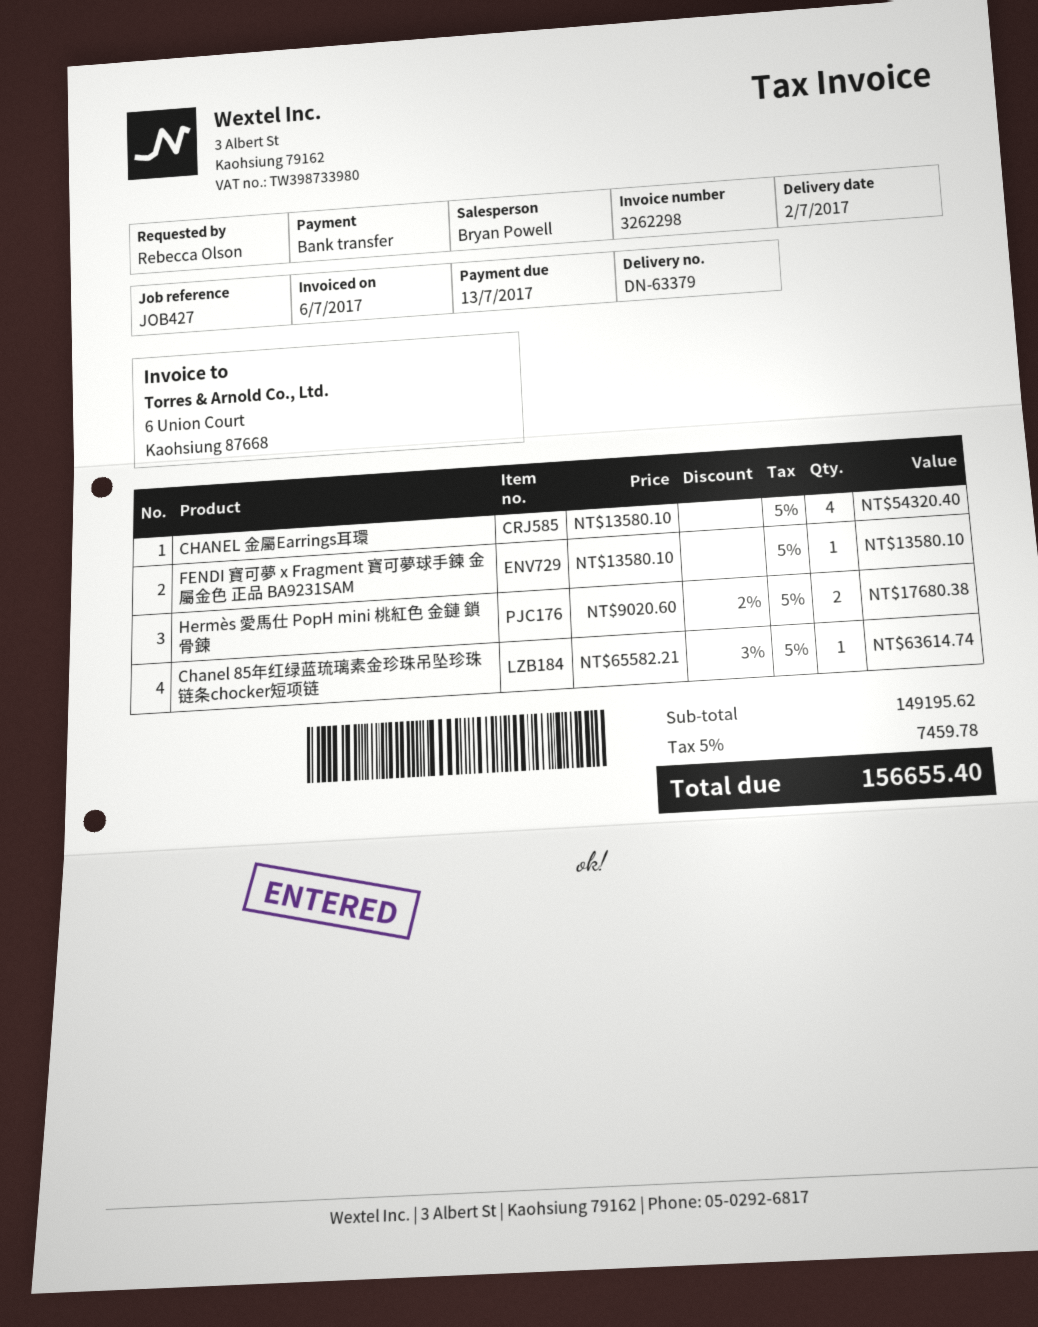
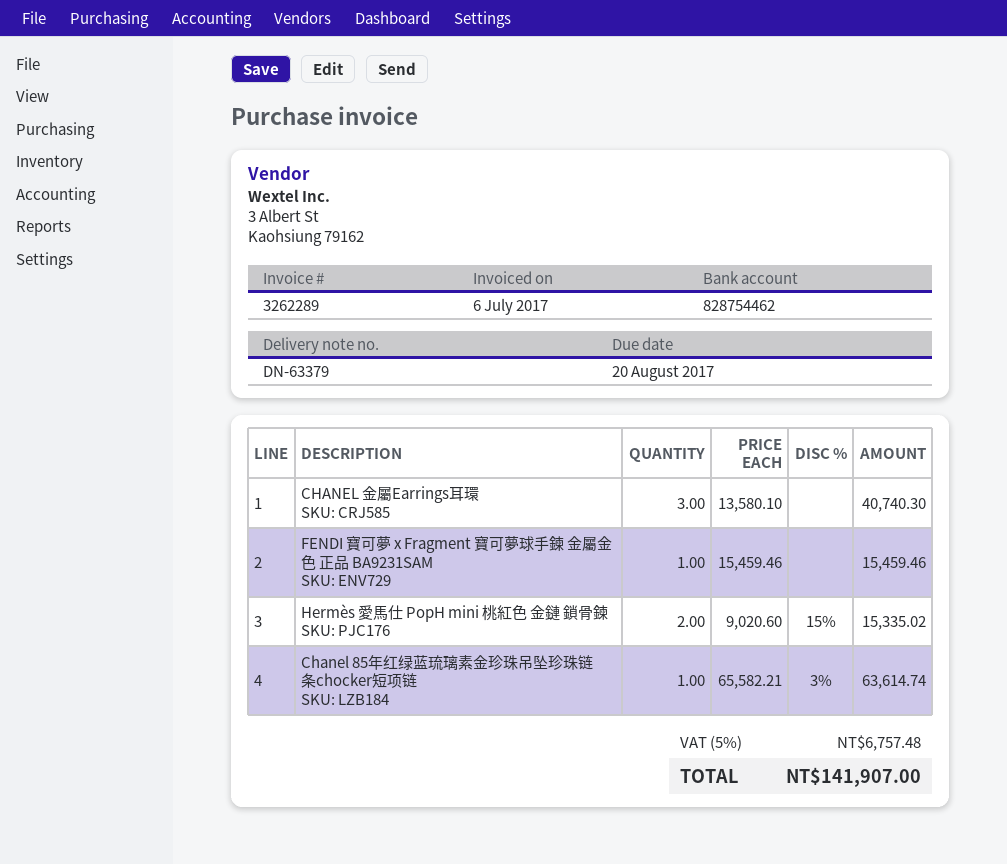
invoice number: 3262298 -> 3262289
due date: 2017-07-13 -> 2017-08-20
CHANEL 金屬Earrings耳環: 4 x 13580.10 = 54320.40 -> 3 x 13580.10 = 40740.30
FENDI 寶可夢 x Fragment 寶可夢球手鍊 金屬金色 正品 BA9231SAM: 1 x 13580.10 = 13580.10 -> 1 x 15459.46 = 15459.46
Hermès 愛馬仕 PopH mini 桃紅色 金鏈 鎖骨鍊: 2 x 9020.60 - 2% = 17680.38 -> 2 x 9020.60 - 15% = 15335.02
tax: 5% = 7459.78 -> 5% = 6757.48
total: 156655.40 -> 141907.00

